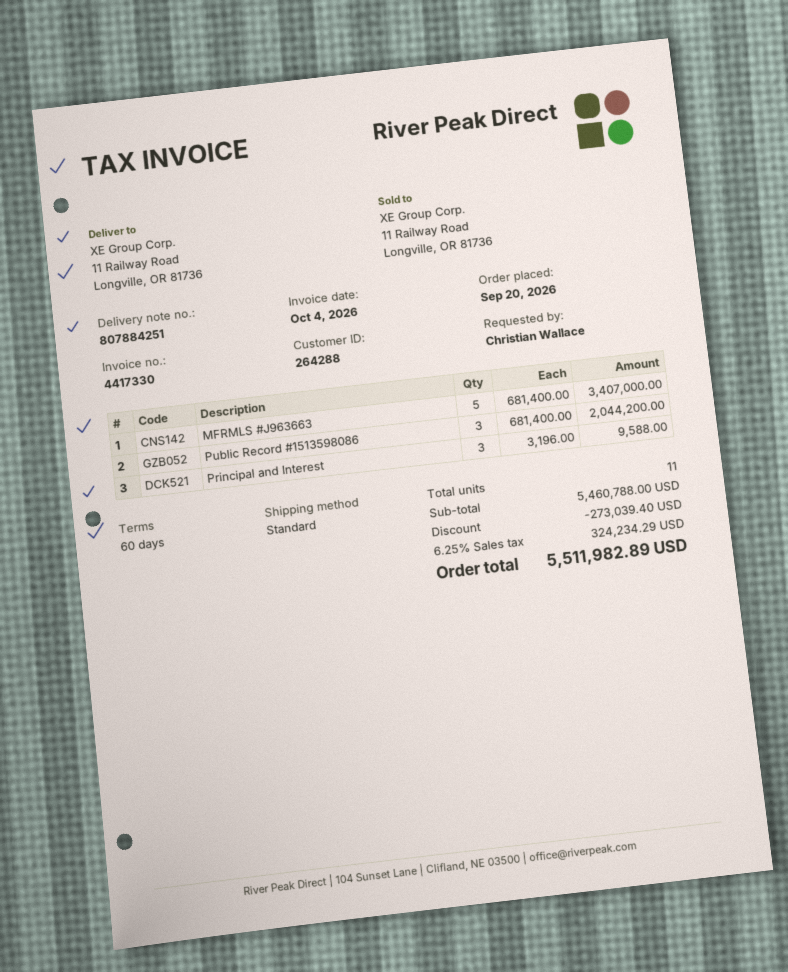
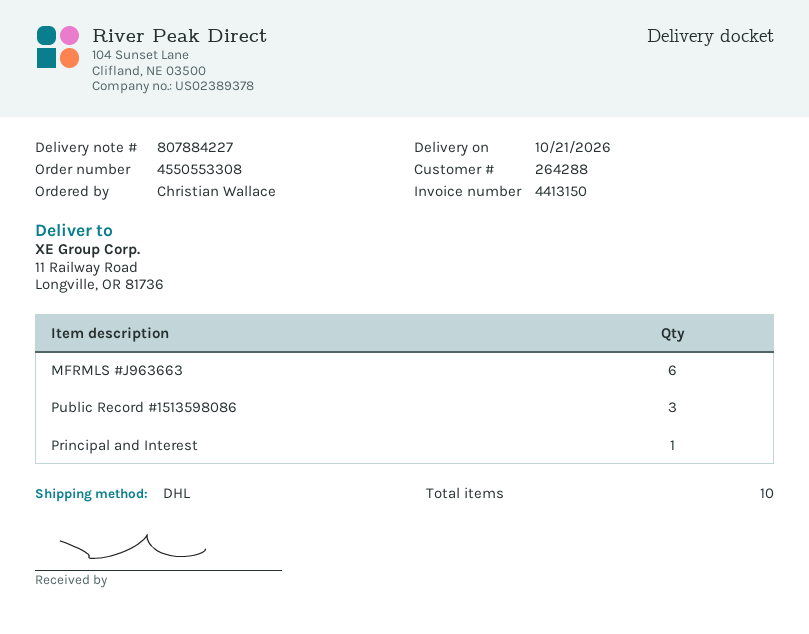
delivery note number: 807884251 -> 807884227
invoice number: 4417330 -> 4413150
shipping method: standard -> DHL
MFRMLS #J963663: 5 -> 6
Principal and Interest: 3 -> 1
total quantity: 11 -> 10

